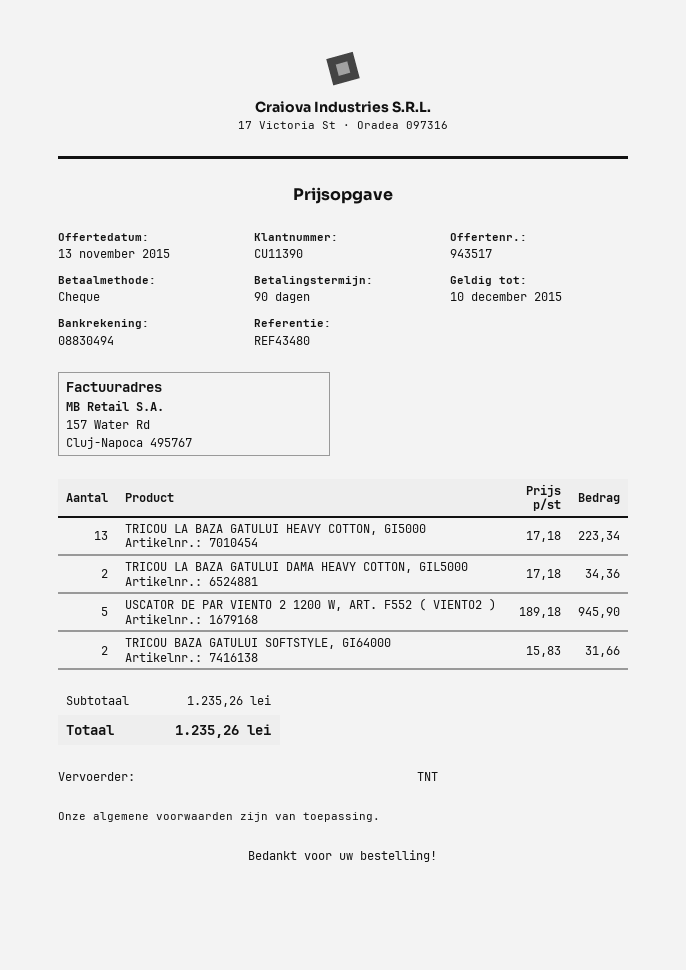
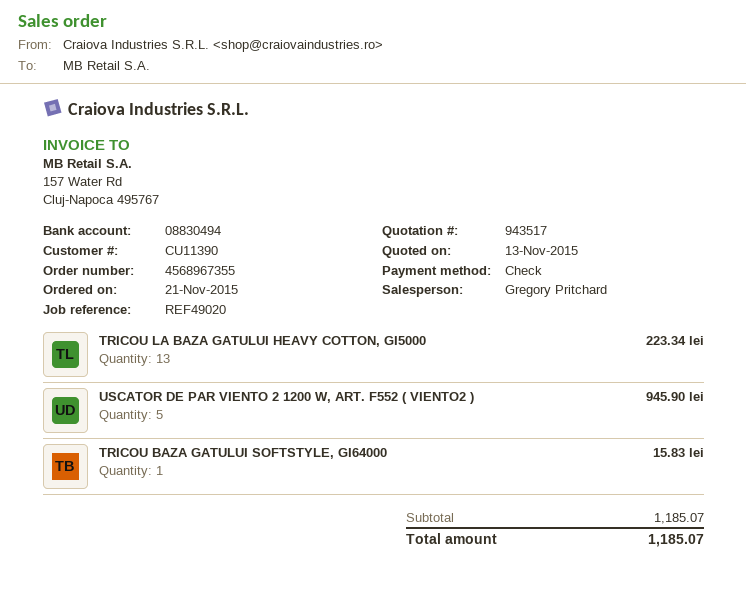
reference: REF43480 -> REF49020
TRICOU LA BAZA GATULUI DAMA HEAVY COTTON, GIL5000: 2 for 34.36 -> none
TRICOU BAZA GATULUI SOFTSTYLE, GI64000: 2 for 31.66 -> 1 for 15.83
subtotal: 1235.26 -> 1185.07
total: 1235.26 -> 1185.07

